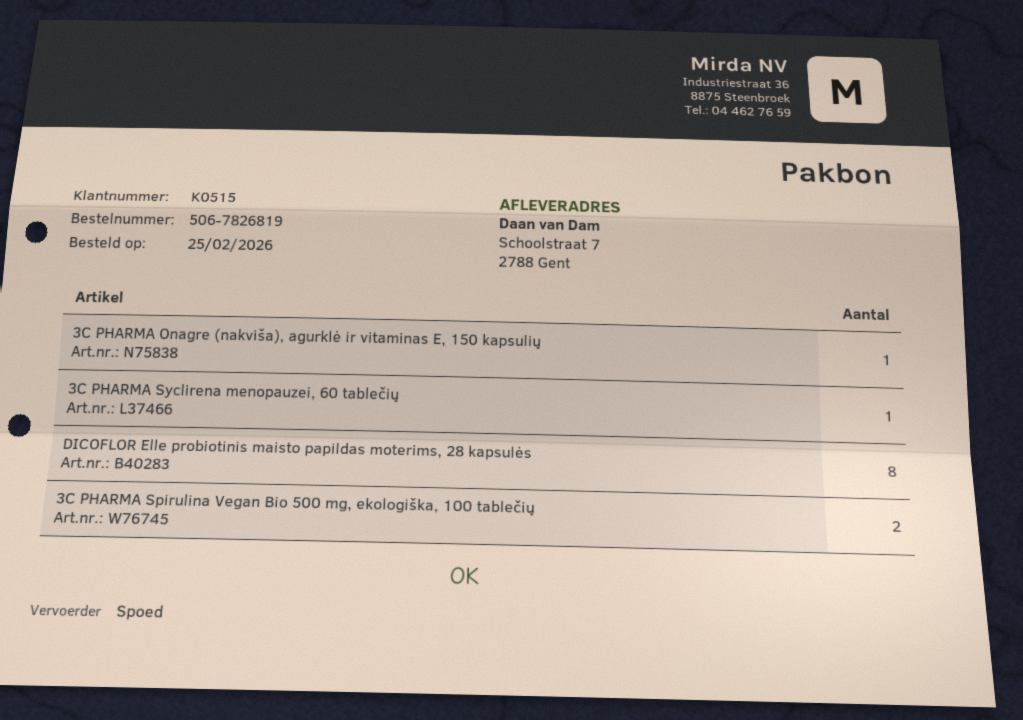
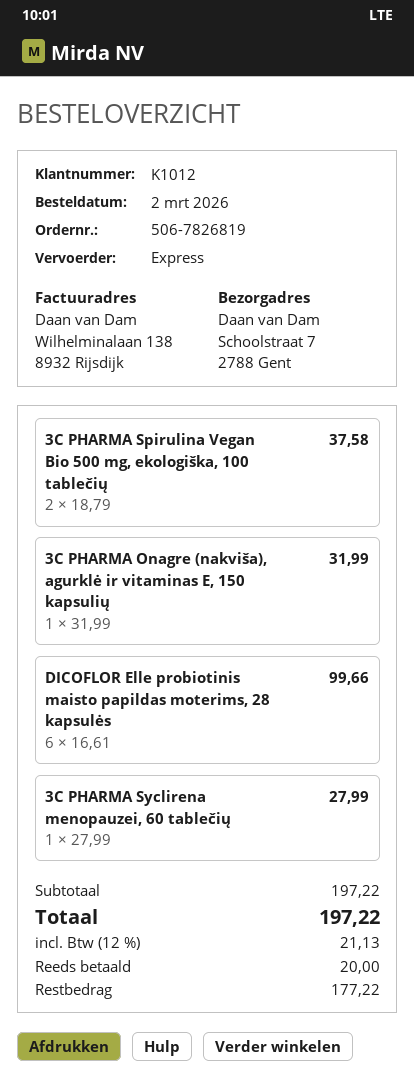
order date: 2026-02-25 -> 2026-03-02
customer number: K0515 -> K1012
DICOFLOR Elle probiotinis maisto papildas moterims, 28 kapsulės: 8 -> 6

